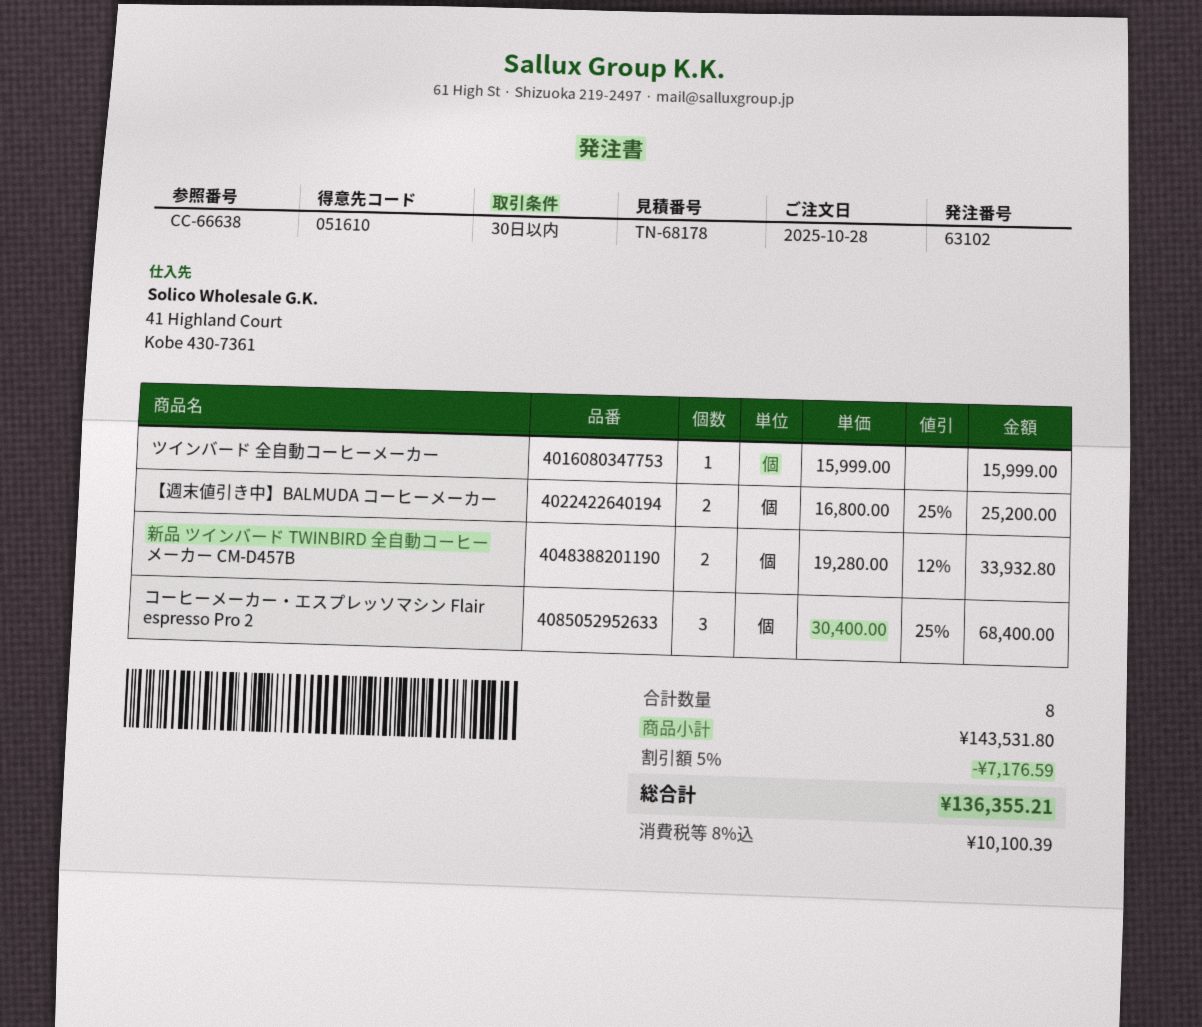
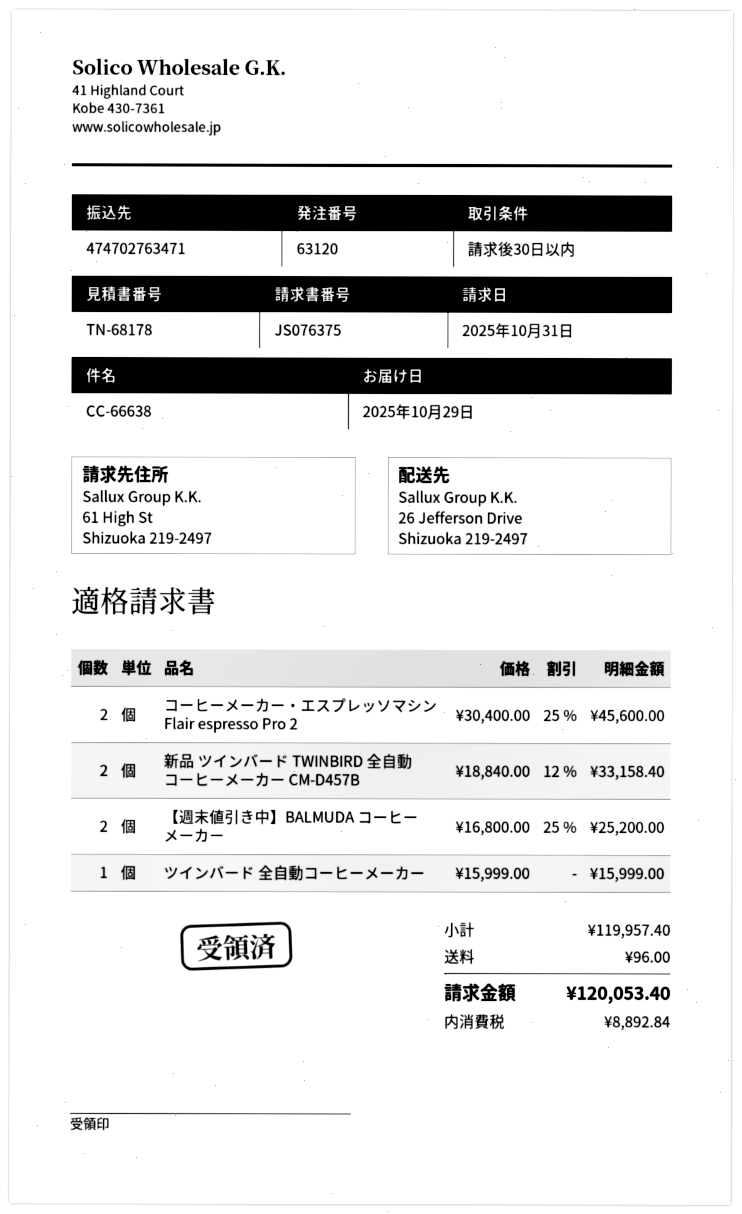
order number: 63102 -> 63120
新品 ツインバード TWINBIRD 全自動コーヒーメーカー CM-D457B: 2 x 19280.00 - 12% = 33932.80 -> 2 x 18840.00 - 12% = 33158.40
コーヒーメーカー・エスプレッソマシン Flair espresso Pro 2: 3 x 30400.00 - 25% = 68400.00 -> 2 x 30400.00 - 25% = 45600.00
subtotal: 143531.80 -> 119957.40
discount: 5% = 7176.59 -> none
shipping: none -> 96.00
tax: 10100.39 -> 8892.84
total: 136355.21 -> 120053.40

